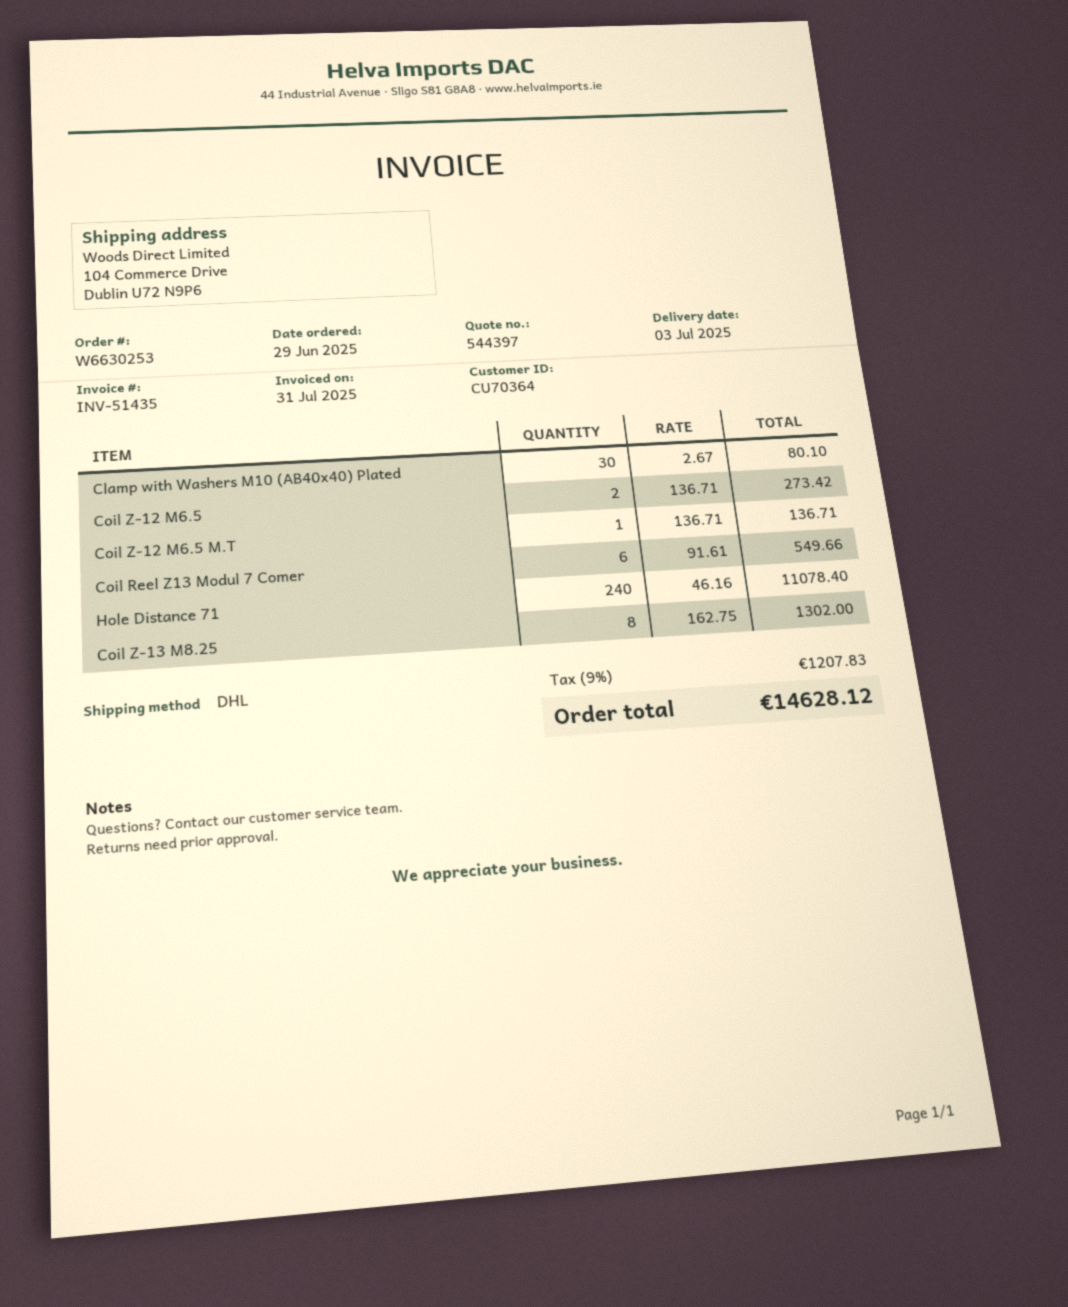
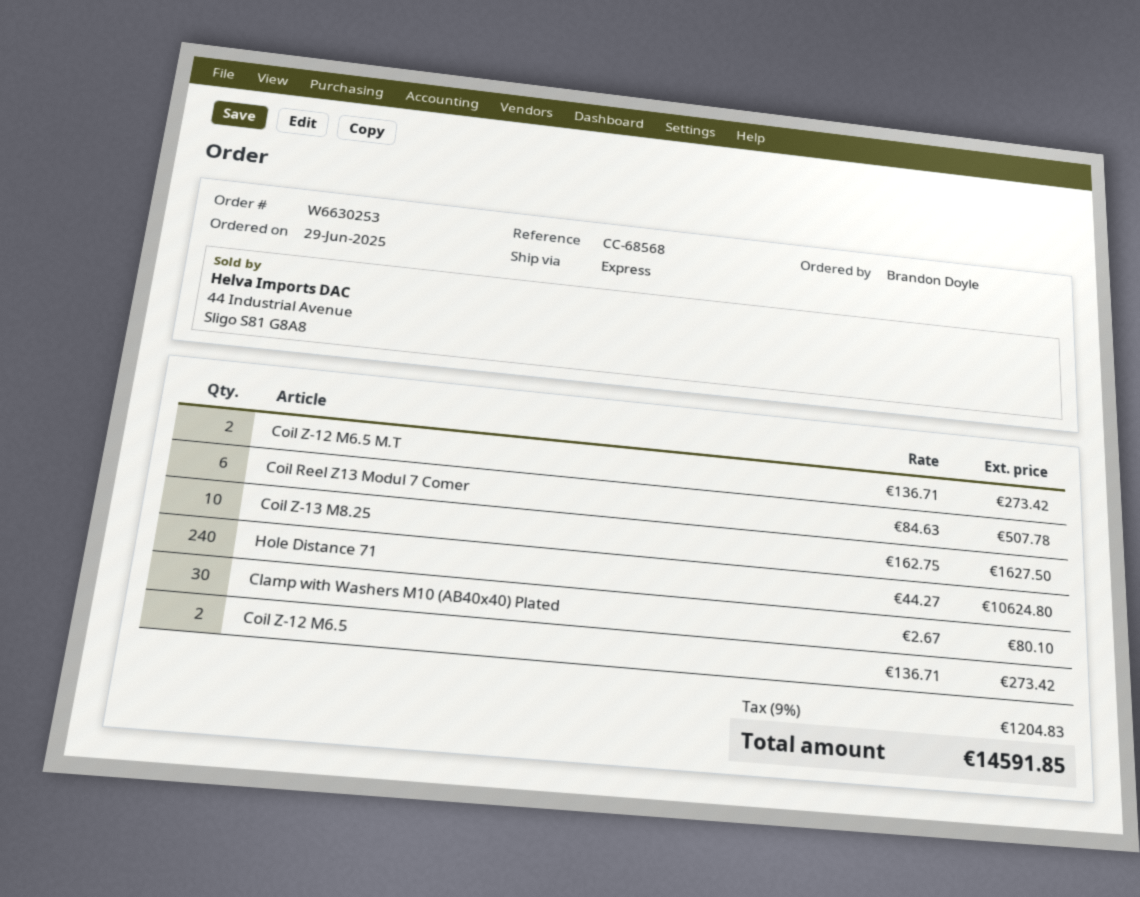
shipping method: DHL -> express
Coil Z-12 M6.5 M.T: 1 x 136.71 = 136.71 -> 2 x 136.71 = 273.42
Coil Reel Z13 Modul 7 Comer: 6 x 91.61 = 549.66 -> 6 x 84.63 = 507.78
Hole Distance 71: 240 x 46.16 = 11078.40 -> 240 x 44.27 = 10624.80
Coil Z-13 M8.25: 8 x 162.75 = 1302.00 -> 10 x 162.75 = 1627.50
tax: 9% = 1207.83 -> 9% = 1204.83
total: 14628.12 -> 14591.85

